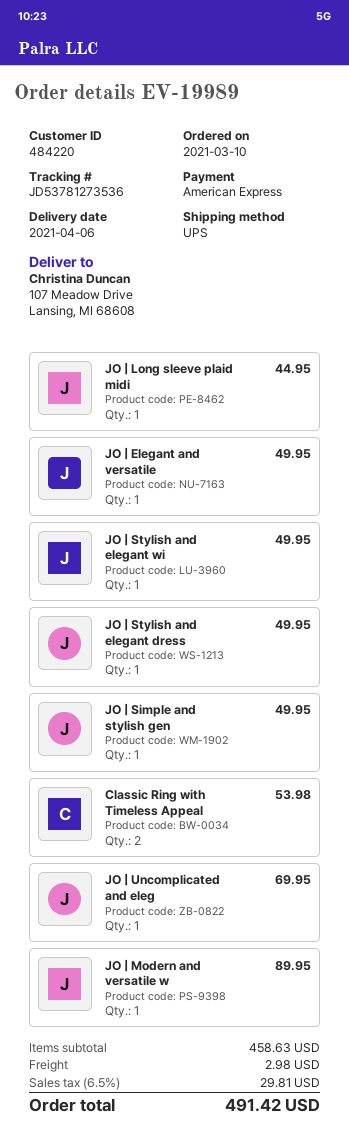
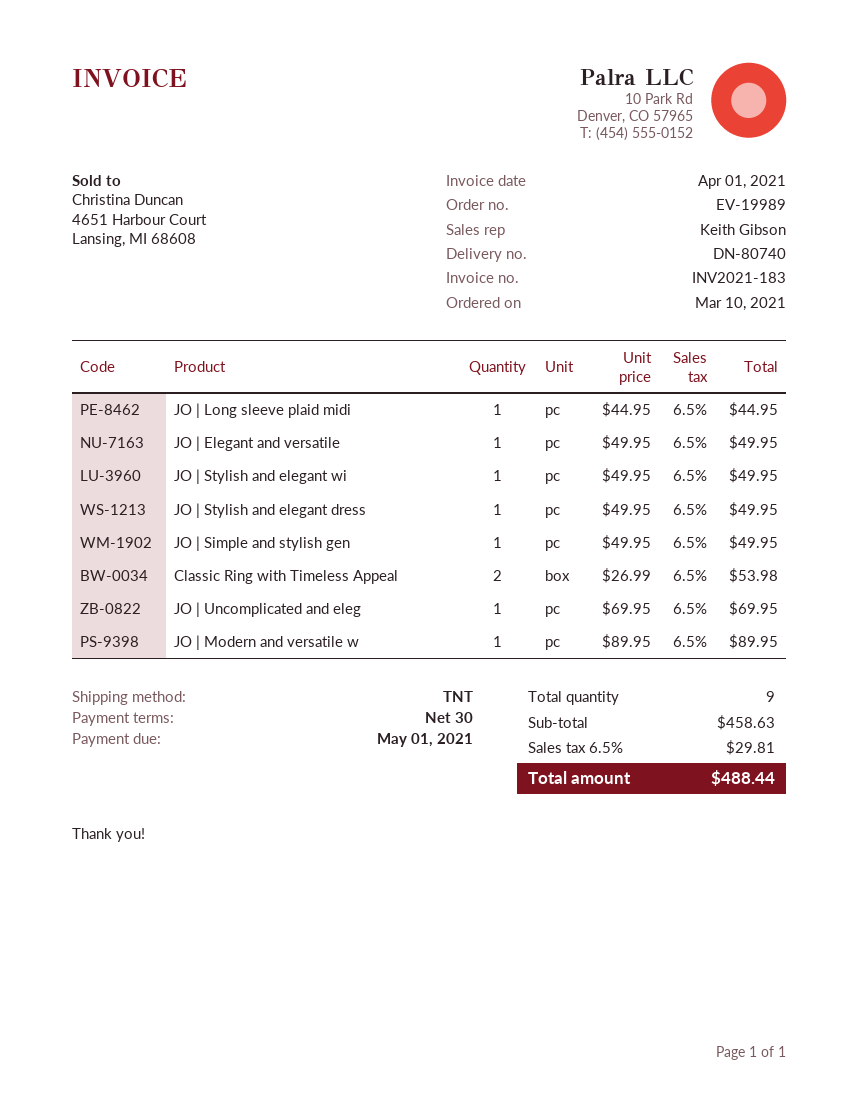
shipping method: UPS -> TNT
shipping: 2.98 -> none
total: 491.42 -> 488.44

